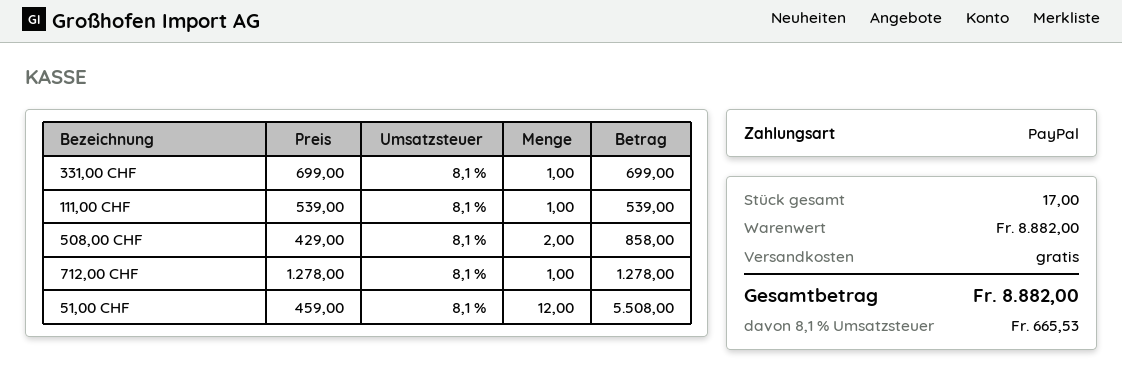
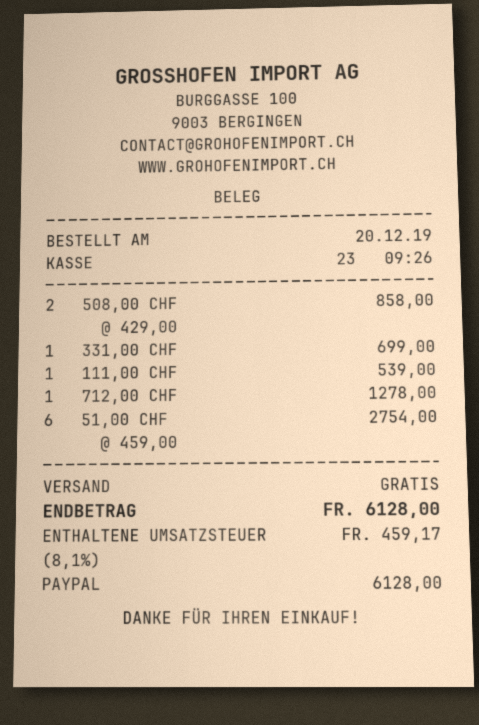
51,00 CHF: 12 x 459.00 = 5508.00 -> 6 x 459.00 = 2754.00
tax: 8.1% = 665.53 -> 8.1% = 459.17
total: 8882.00 -> 6128.00

